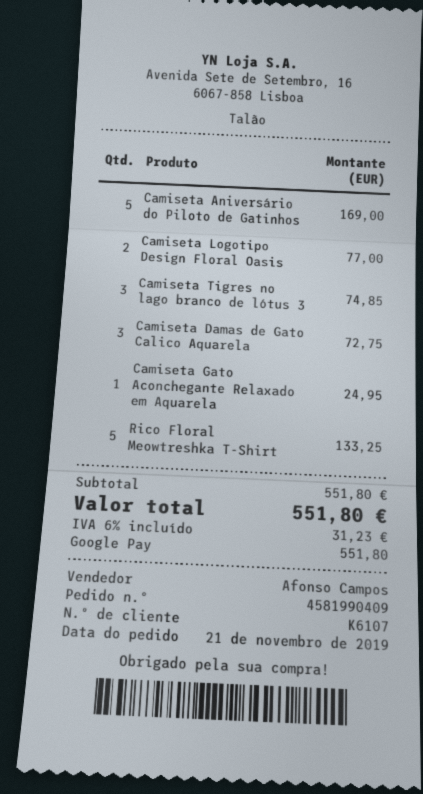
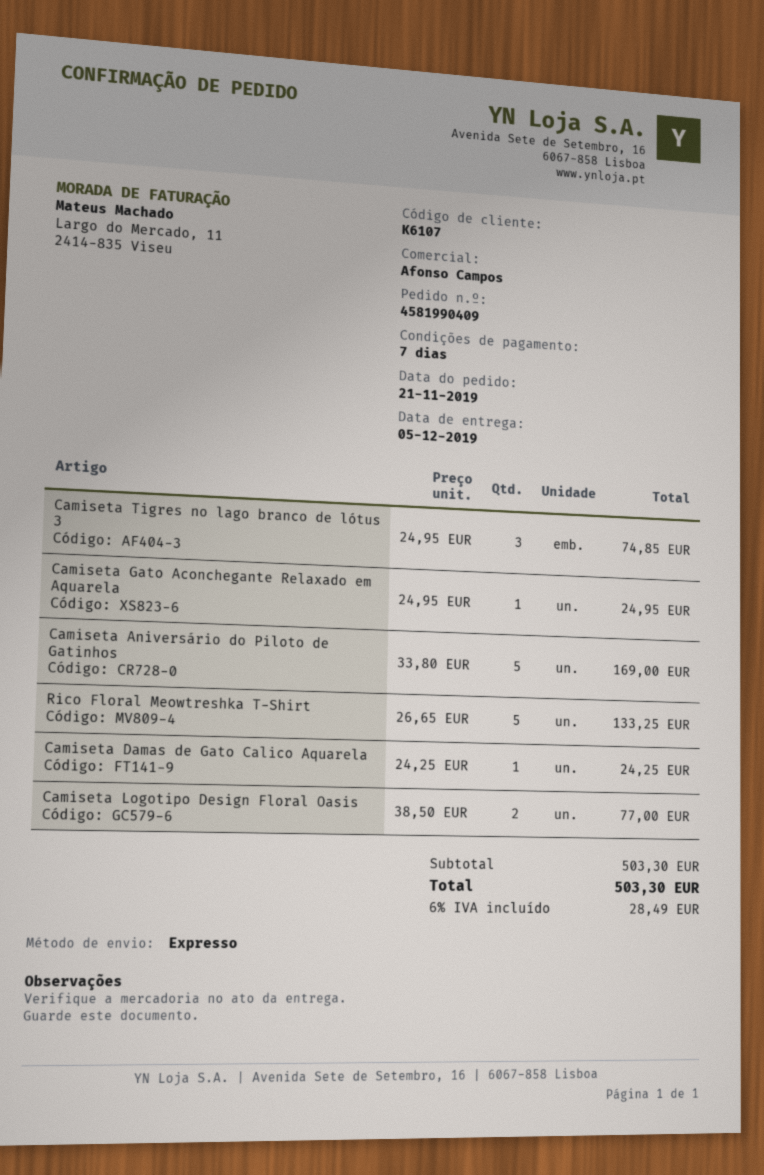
Camiseta Damas de Gato Calico Aquarela: 3 for 72.75 -> 1 for 24.25
subtotal: 551.80 -> 503.30
tax: 6% = 31.23 -> 6% = 28.49
total: 551.80 -> 503.30

